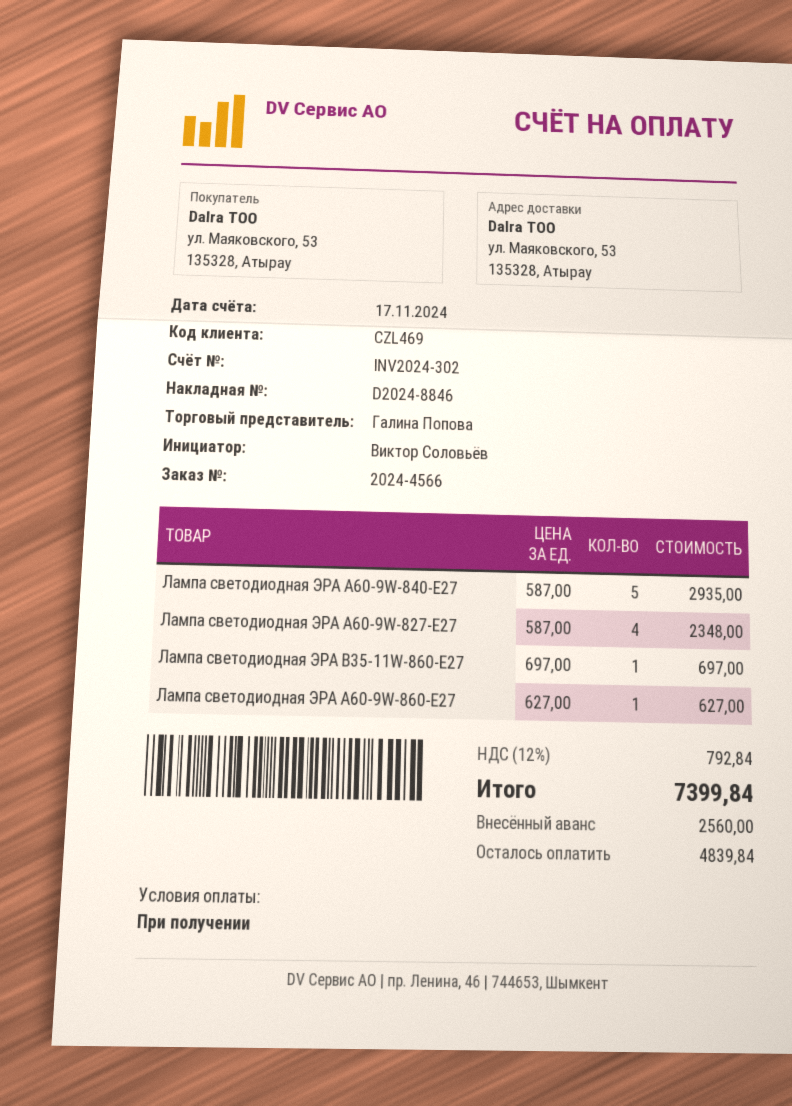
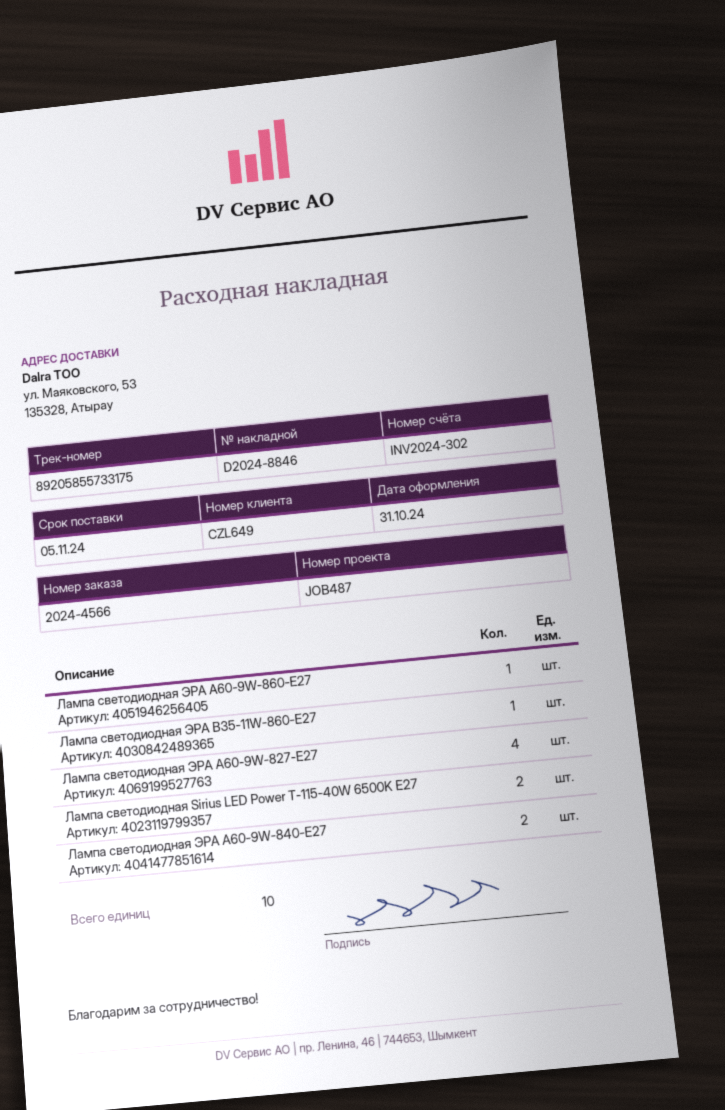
customer number: CZL469 -> CZL649
Лампа светодиодная ЭРА A60-9W-840-E27: 5 -> 2
Лампа светодиодная Sirius LED Power T-115-40W 6500K E27: none -> 2

